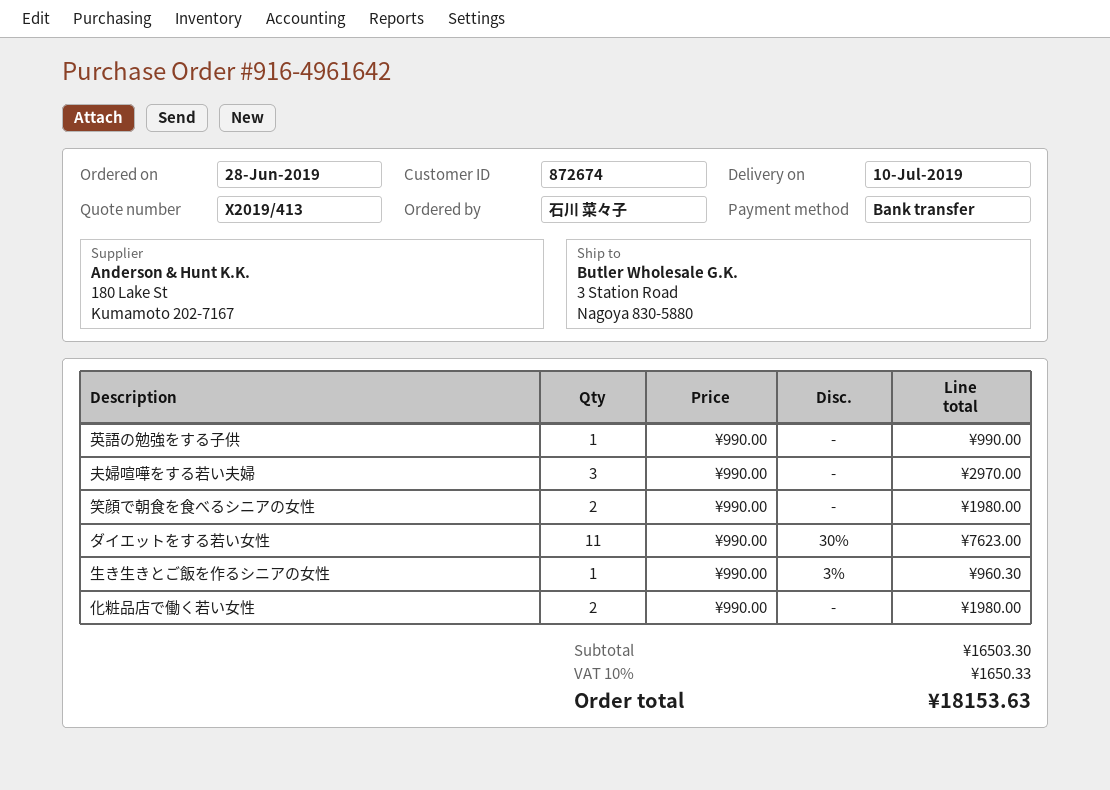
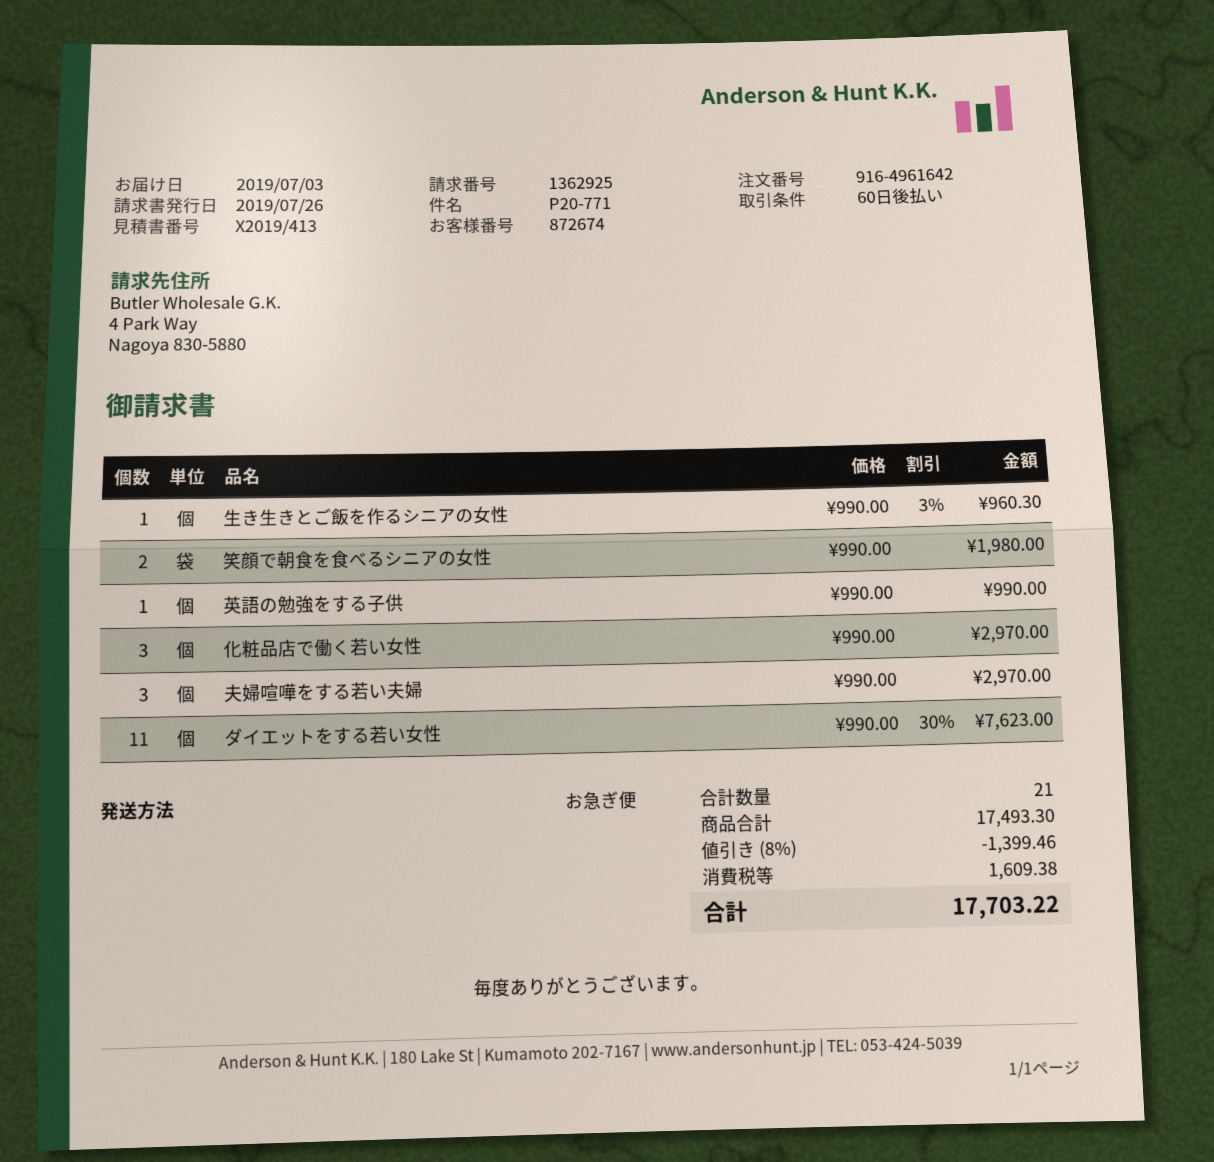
delivery date: 2019-07-10 -> 2019-07-03
化粧品店で働く若い女性: 2 x 990.00 = 1980.00 -> 3 x 990.00 = 2970.00
subtotal: 16503.30 -> 17493.30
discount: none -> 8% = 1399.46
tax: 1650.33 -> 1609.38
total: 18153.63 -> 17703.22

